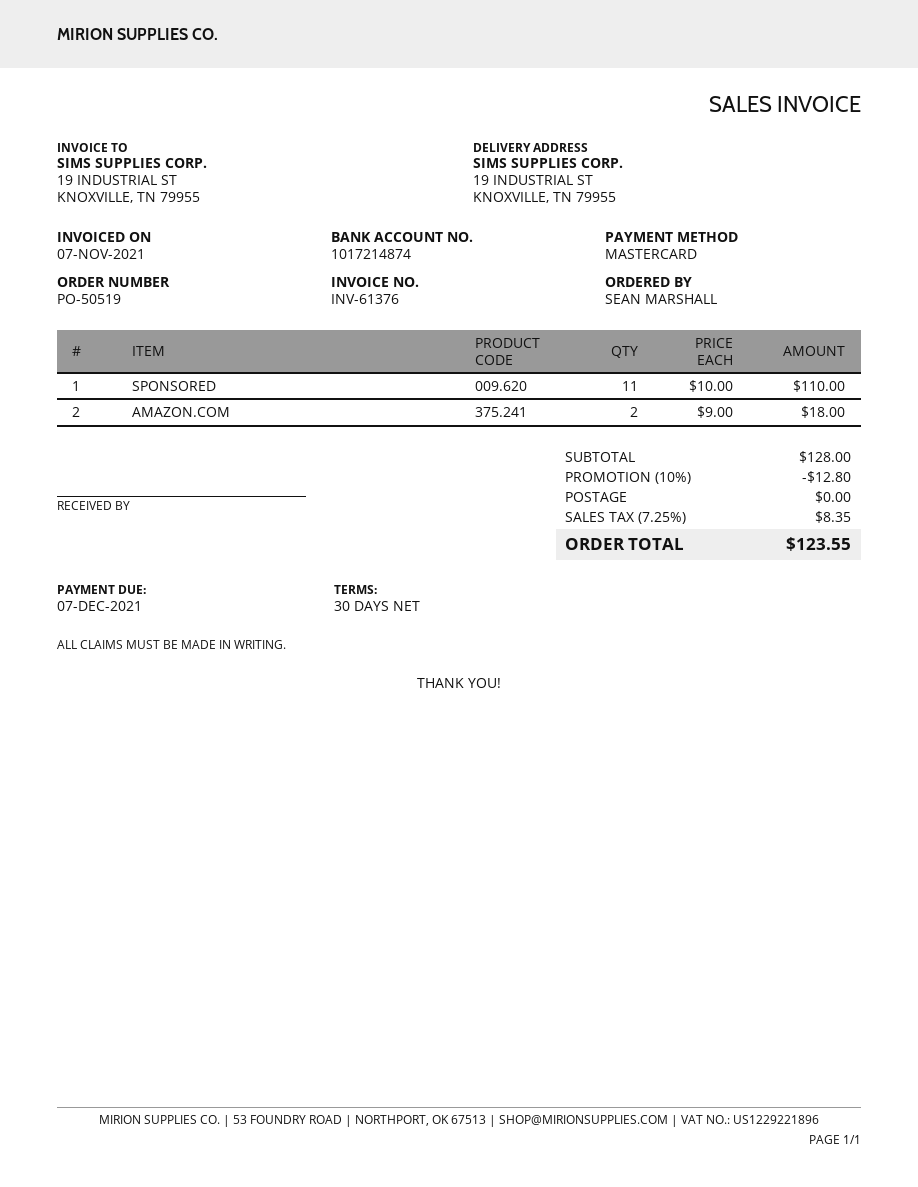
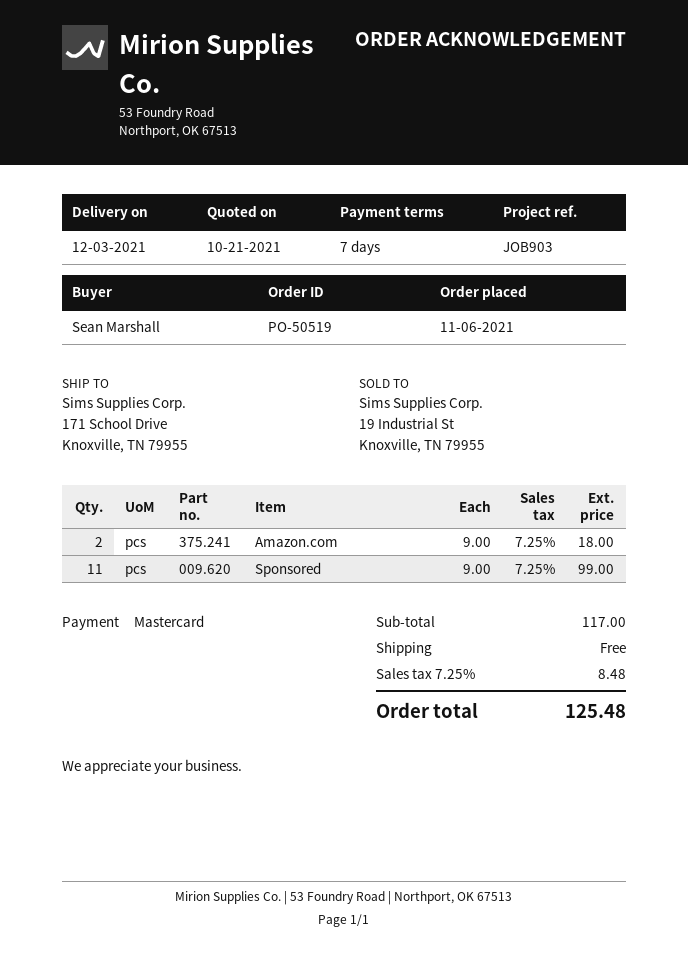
payment terms: 30 days -> 7 days
ship to: 19 INDUSTRIAL ST, KNOXVILLE, TN 79955 -> 171 School Drive, Knoxville, TN 79955
SPONSORED: 11 x 10.00 = 110.00 -> 11 x 9.00 = 99.00
subtotal: 128.00 -> 117.00
discount: 10% = 12.80 -> none
tax: 7.25% = 8.35 -> 7.25% = 8.48
total: 123.55 -> 125.48

